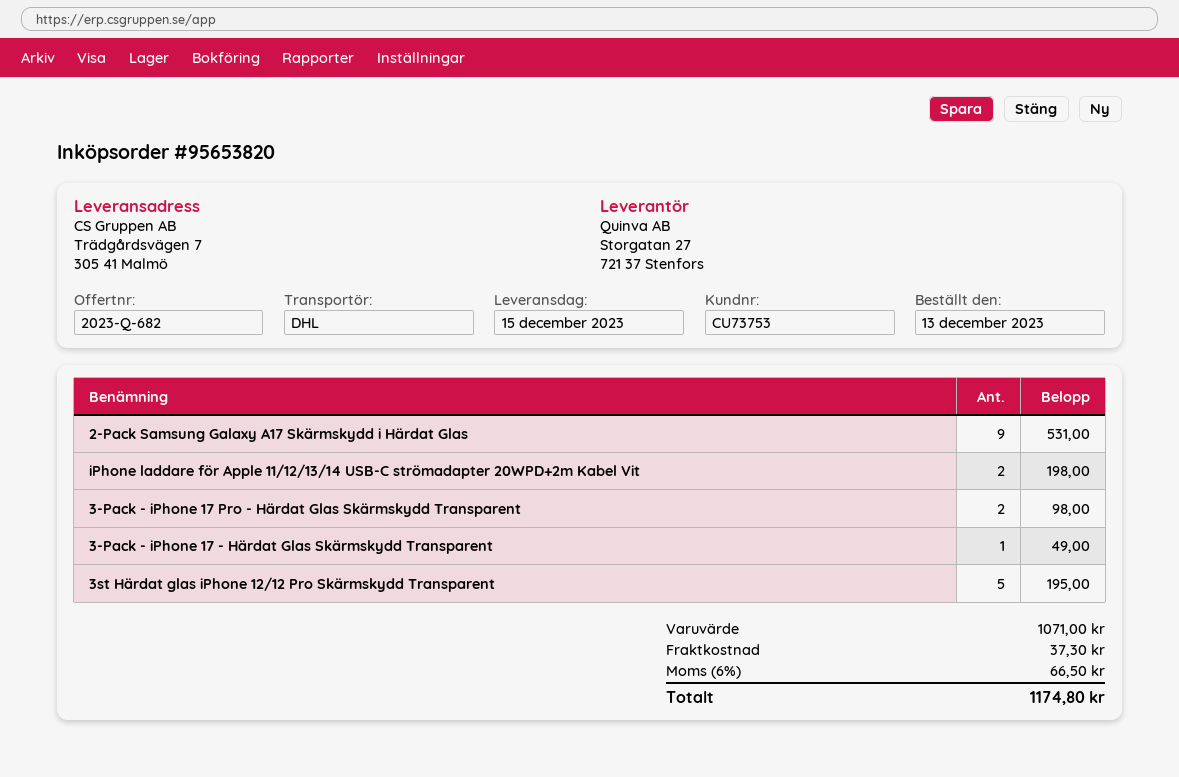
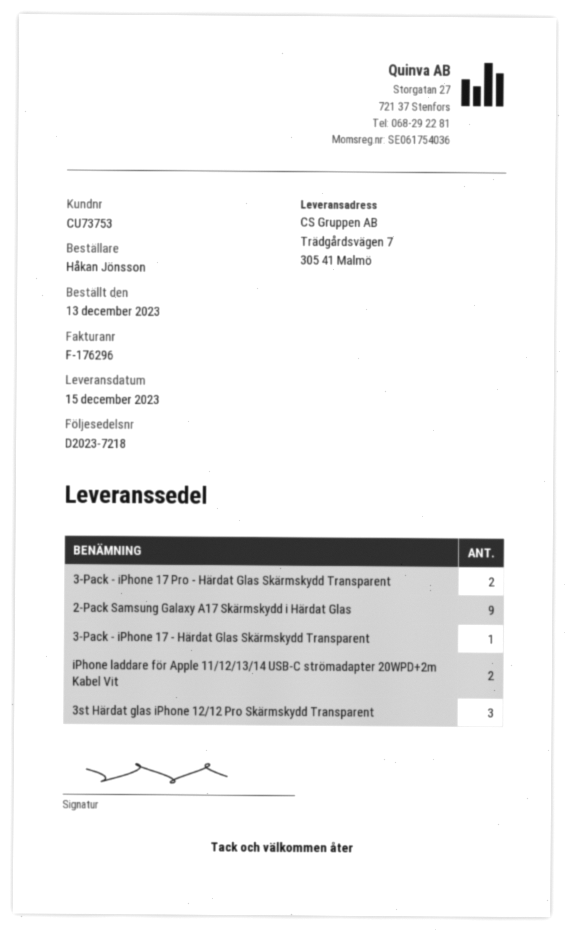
3st Härdat glas iPhone 12/12 Pro Skärmskydd Transparent: 5 -> 3

